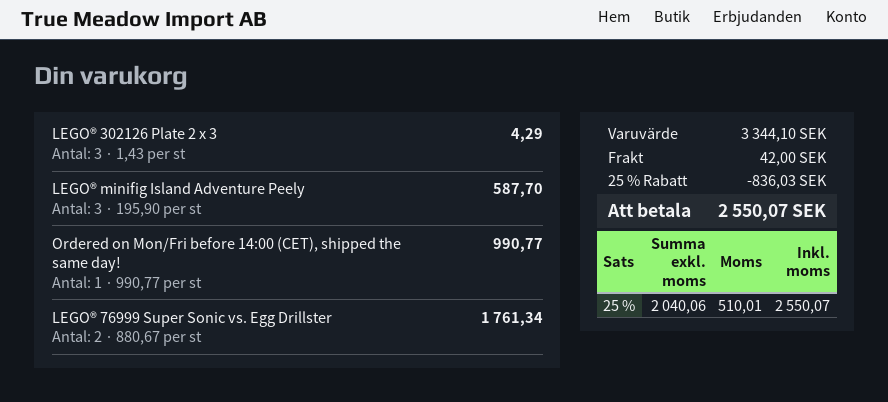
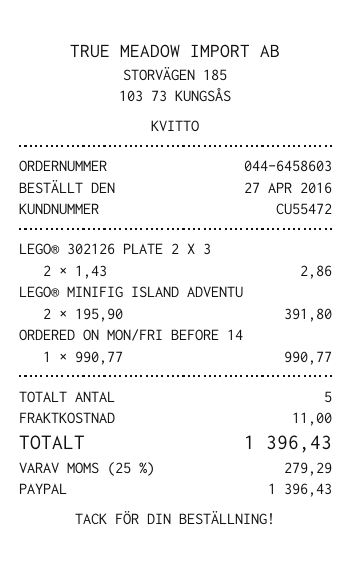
LEGO® 302126 Plate 2 x 3: 3 x 1.43 = 4.29 -> 2 x 1.43 = 2.86
LEGO® minifig Island Adventure Peely: 3 x 195.90 = 587.70 -> 2 x 195.90 = 391.80
LEGO® 76999 Super Sonic vs. Egg Drillster: 2 x 880.67 = 1761.34 -> none
discount: 25% = 836.03 -> none
shipping: 42.00 -> 11.00
tax: 25% = 510.01 -> 25% = 279.29
total: 2550.07 -> 1396.43

